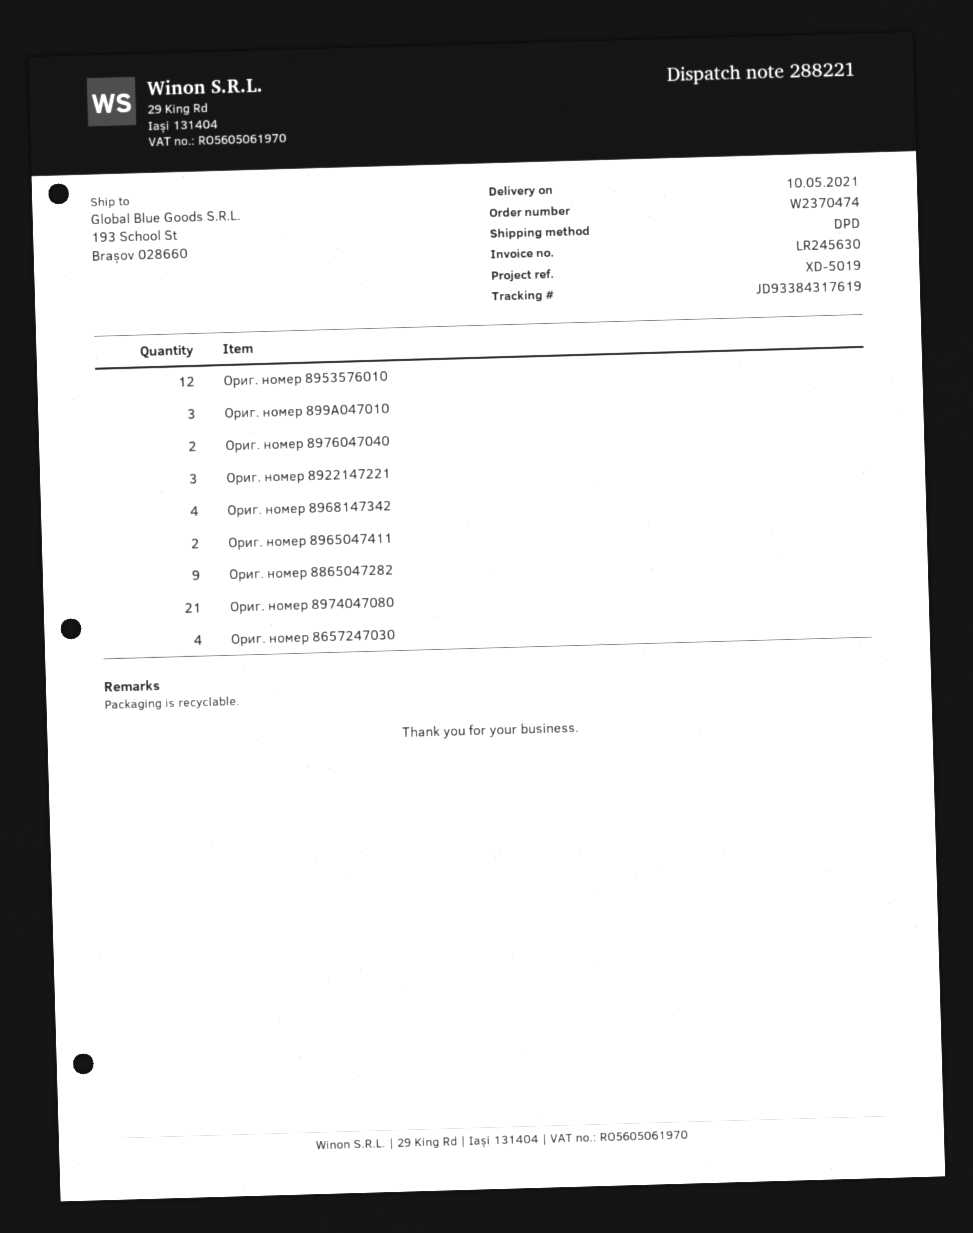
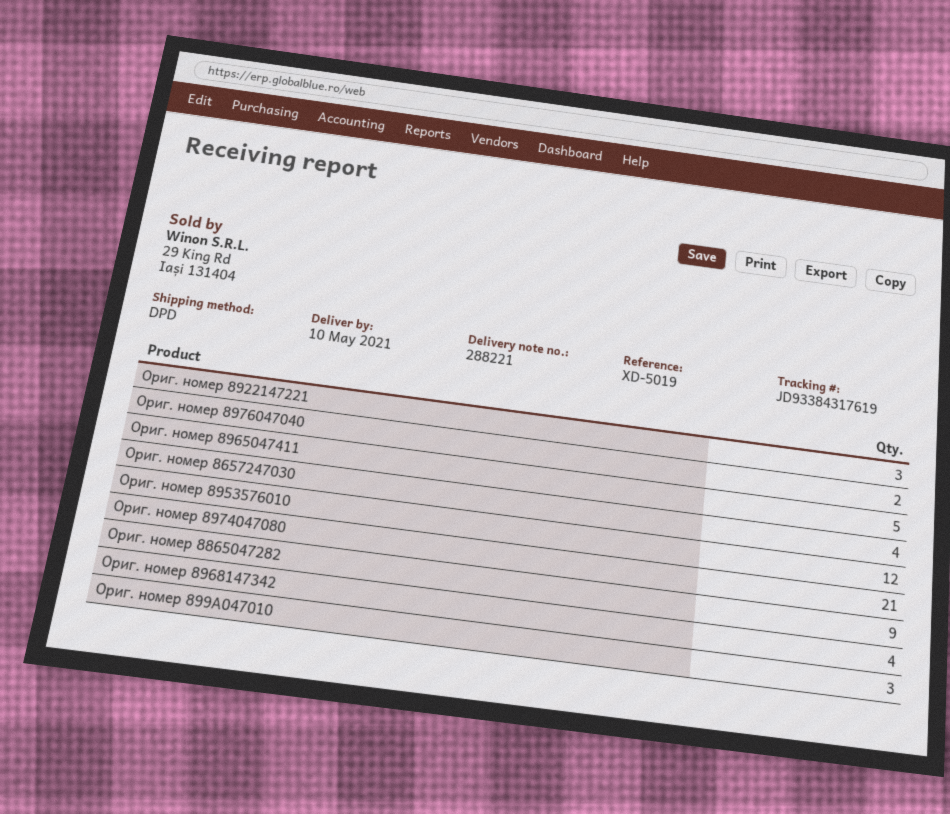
Ориг. номер 8965047411: 2 -> 5

